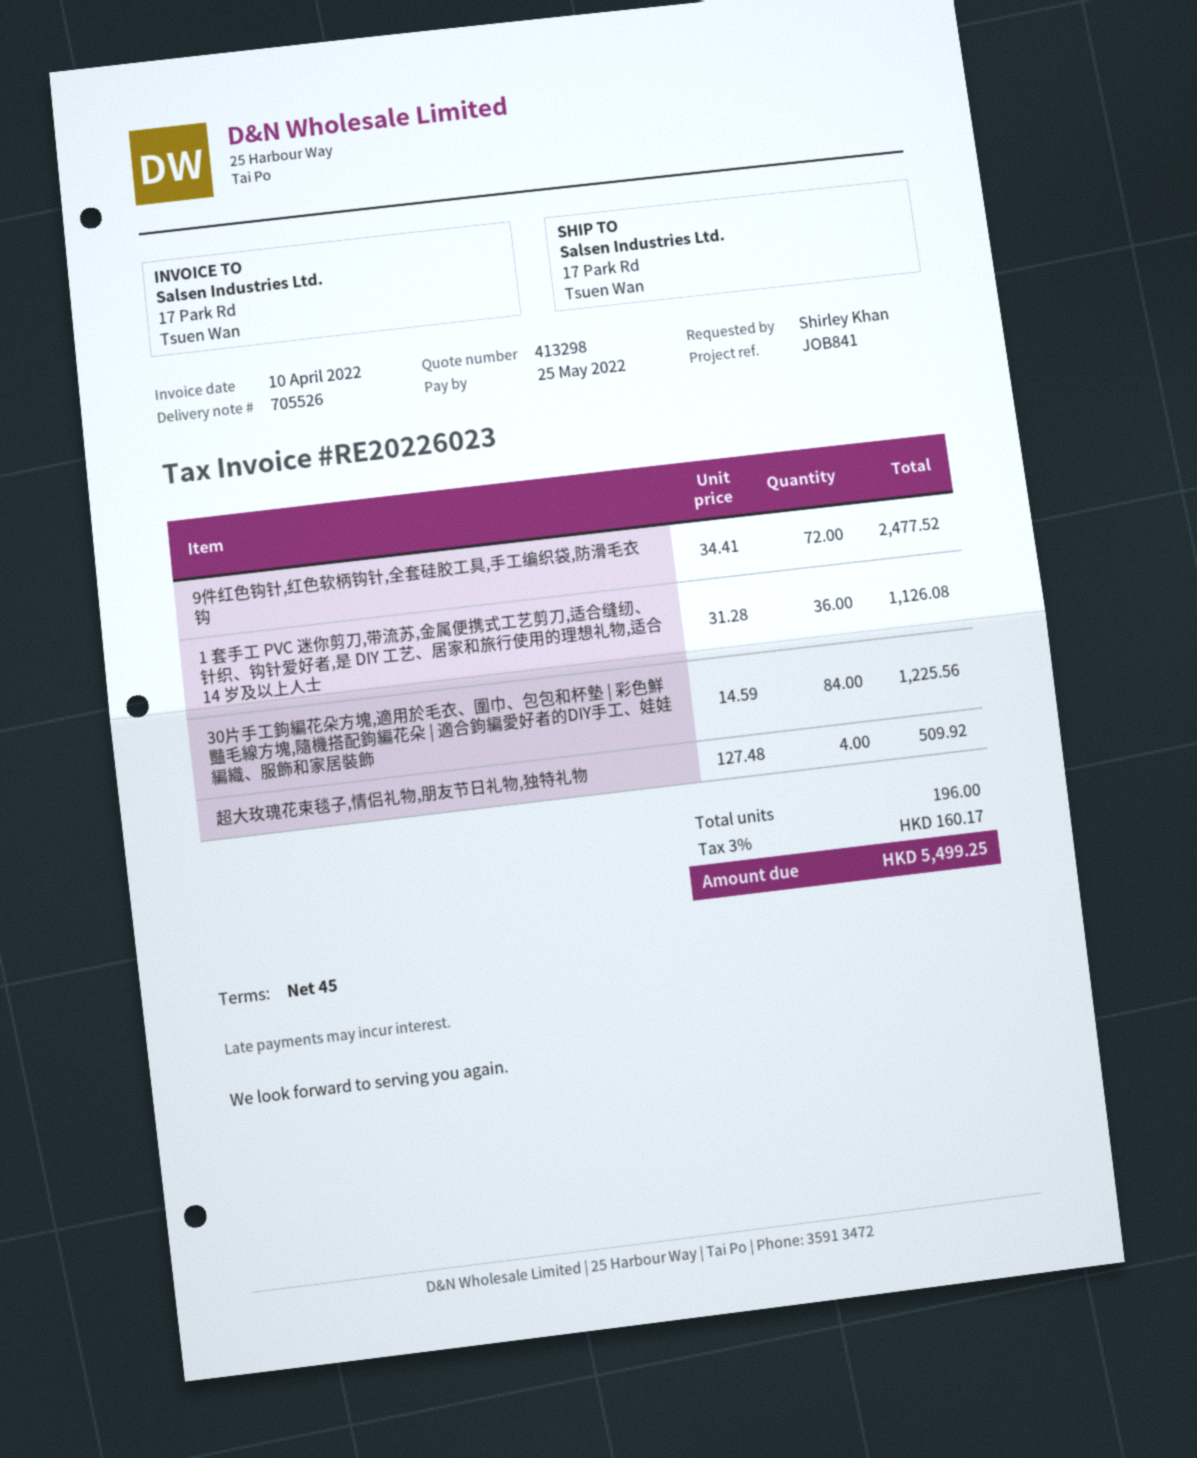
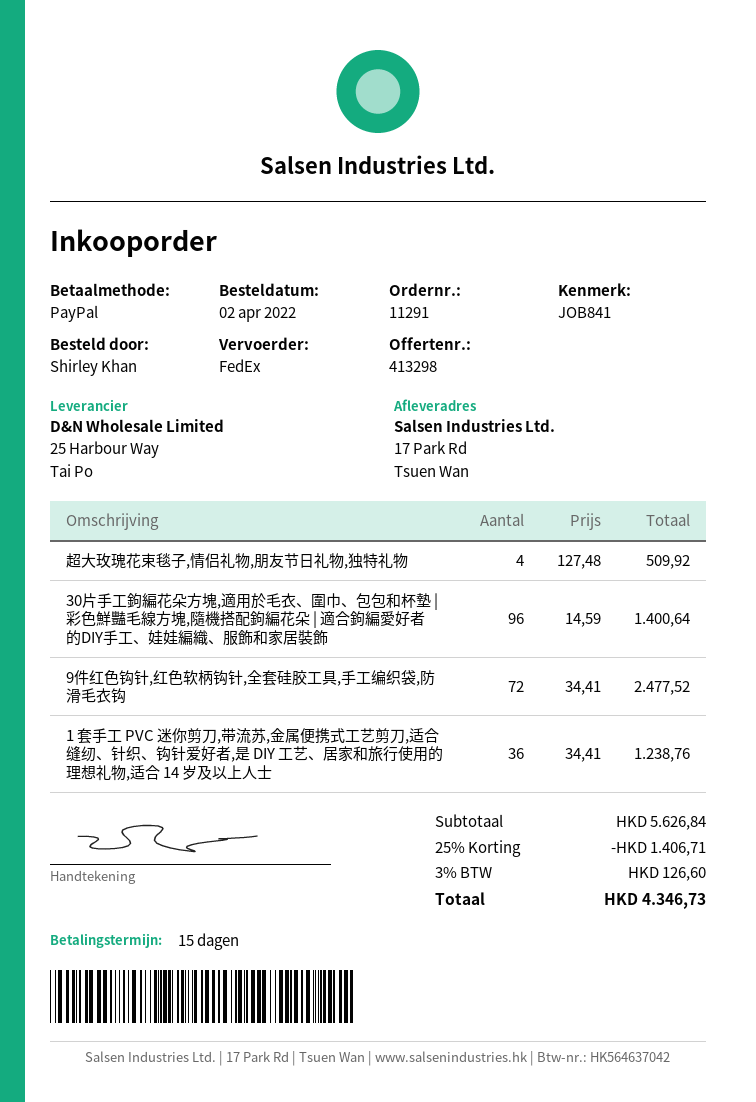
payment terms: 45 days -> 15 days
1 套手工 PVC 迷你剪刀,带流苏,金属便携式工艺剪刀,适合缝纫、针织、钩针爱好者,是 DIY 工艺、居家和旅行使用的理想礼物,适合 14 岁及以上人士: 36 x 31.28 = 1126.08 -> 36 x 34.41 = 1238.76
30片手工鉤編花朵方塊,適用於毛衣、圍巾、包包和杯墊 | 彩色鮮豔毛線方塊,隨機搭配鉤編花朵 | 適合鉤編愛好者的DIY手工、娃娃編織、服飾和家居裝飾: 84 x 14.59 = 1225.56 -> 96 x 14.59 = 1400.64
discount: none -> 25% = 1406.71
tax: 3% = 160.17 -> 3% = 126.60
total: 5499.25 -> 4346.73

